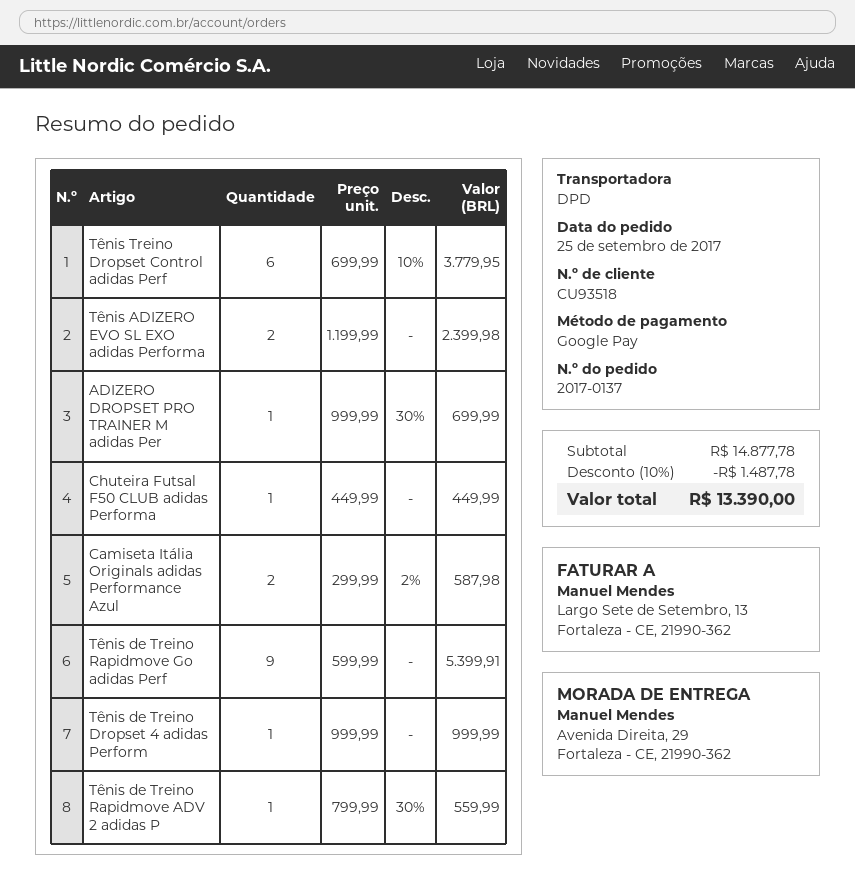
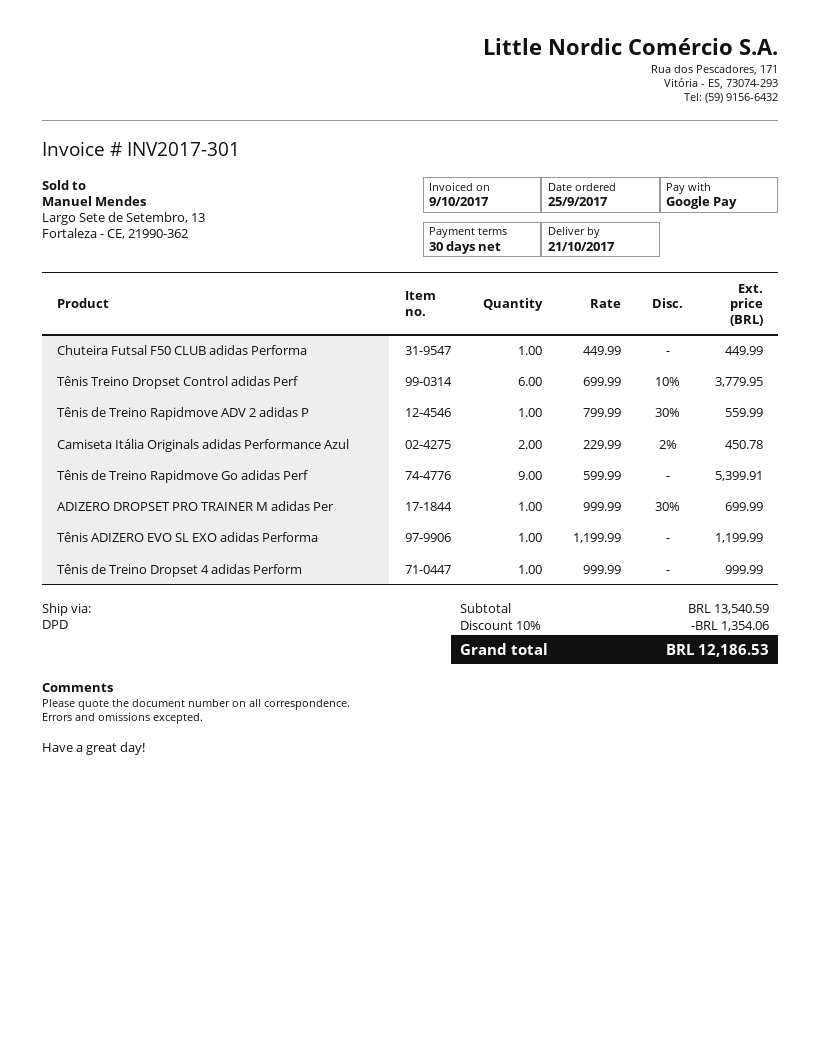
Tênis ADIZERO EVO SL EXO adidas Performa: 2 x 1199.99 = 2399.98 -> 1 x 1199.99 = 1199.99
Camiseta Itália Originals adidas Performance Azul: 2 x 299.99 - 2% = 587.98 -> 2 x 229.99 - 2% = 450.78
subtotal: 14877.78 -> 13540.59
discount: 10% = 1487.78 -> 10% = 1354.06
total: 13390.00 -> 12186.53

